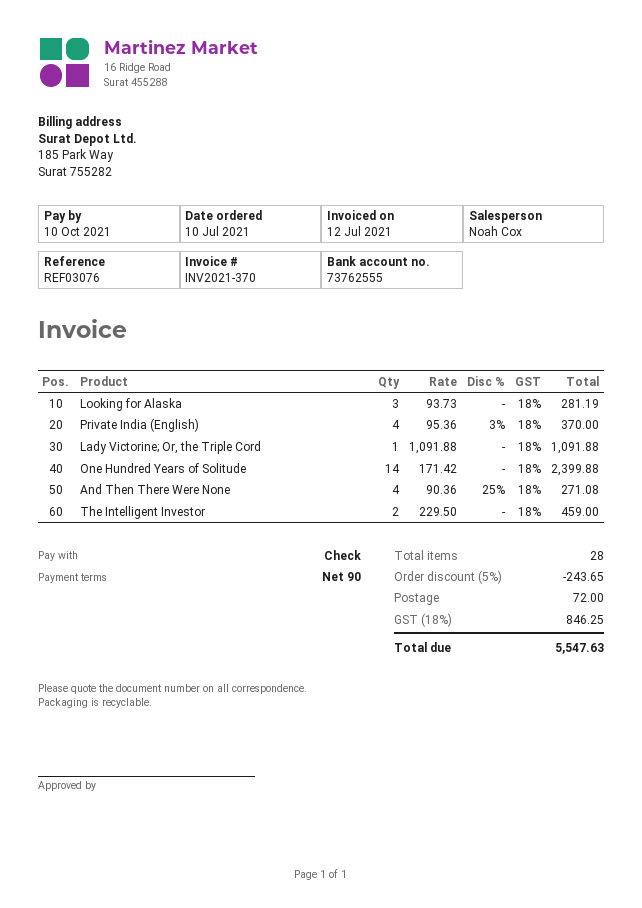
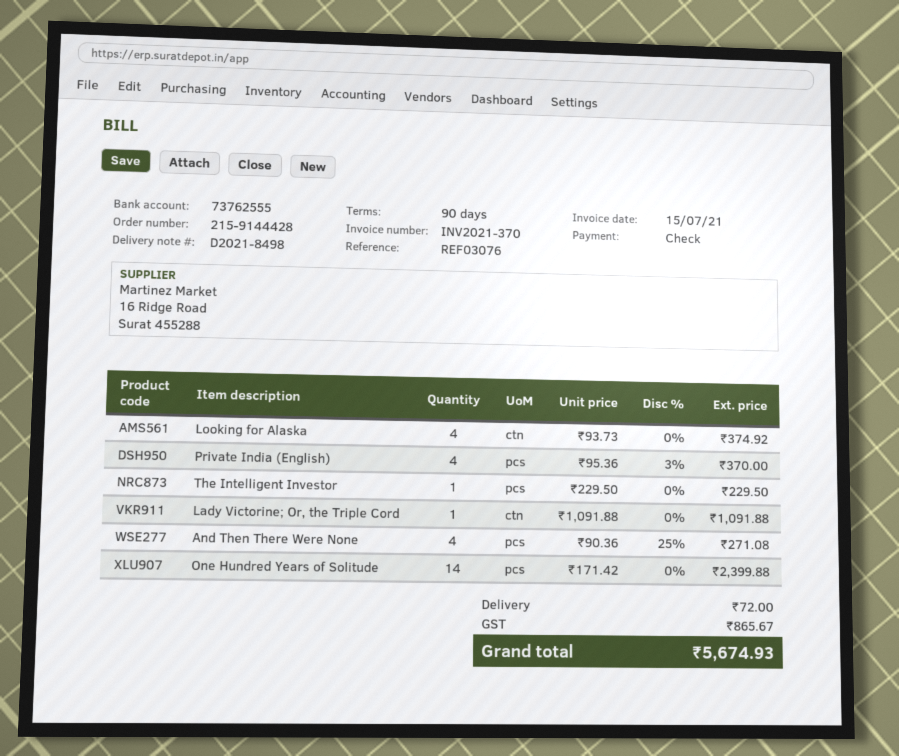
invoice date: 2021-07-12 -> 2021-07-15
Looking for Alaska: 3 x 93.73 = 281.19 -> 4 x 93.73 = 374.92
The Intelligent Investor: 2 x 229.50 = 459.00 -> 1 x 229.50 = 229.50
discount: 5% = 243.65 -> none
tax: 846.25 -> 865.67
total: 5547.63 -> 5674.93

